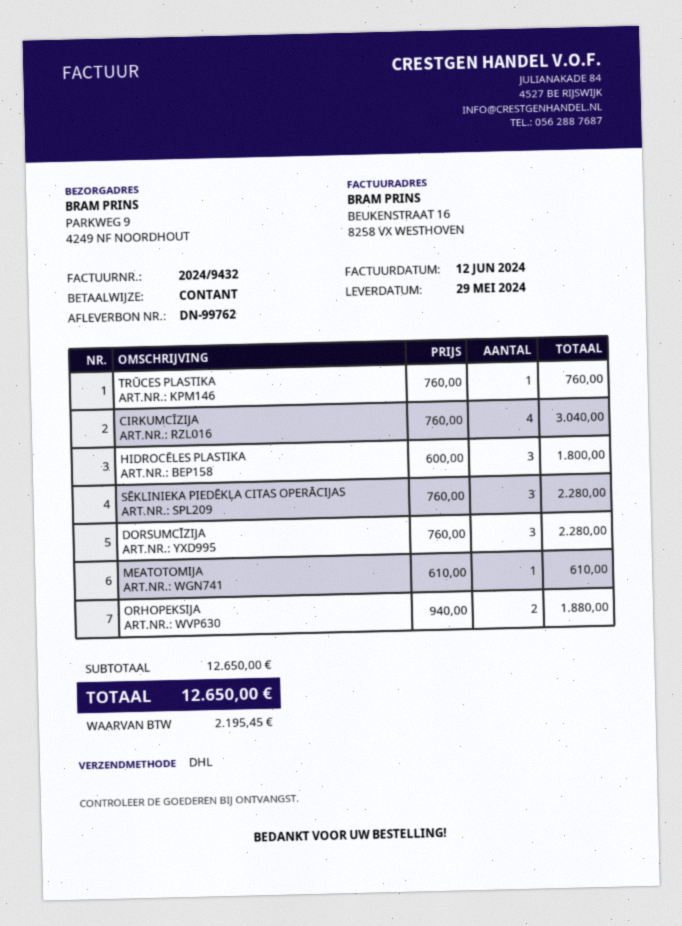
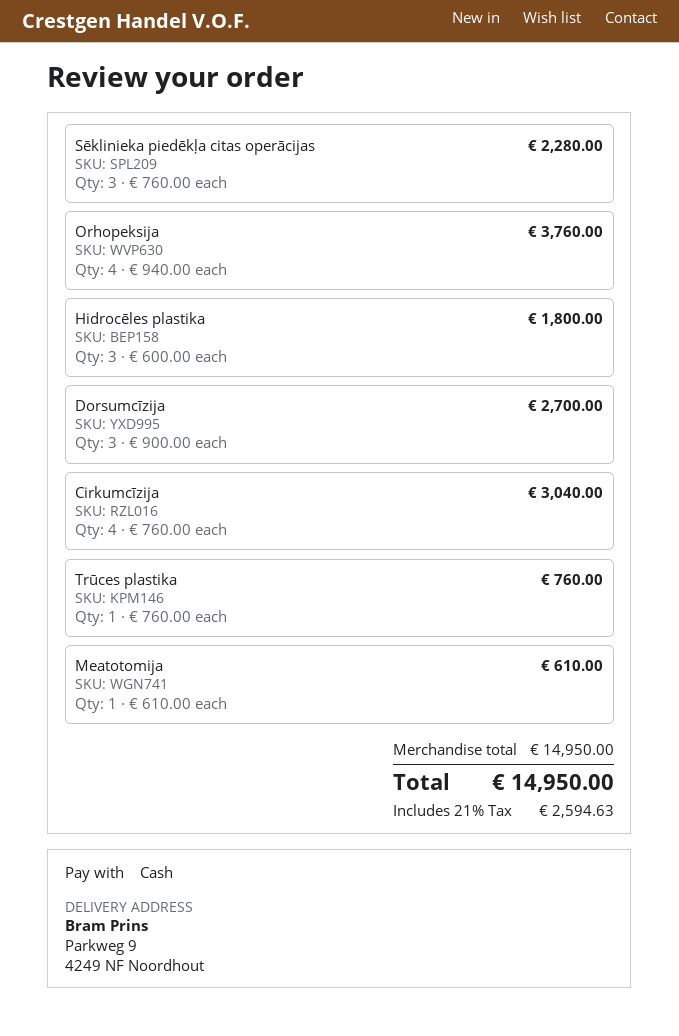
DORSUMCĪZIJA: 3 x 760.00 = 2280.00 -> 3 x 900.00 = 2700.00
ORHOPEKSIJA: 2 x 940.00 = 1880.00 -> 4 x 940.00 = 3760.00
subtotal: 12650.00 -> 14950.00
tax: 2195.45 -> 2594.63
total: 12650.00 -> 14950.00

